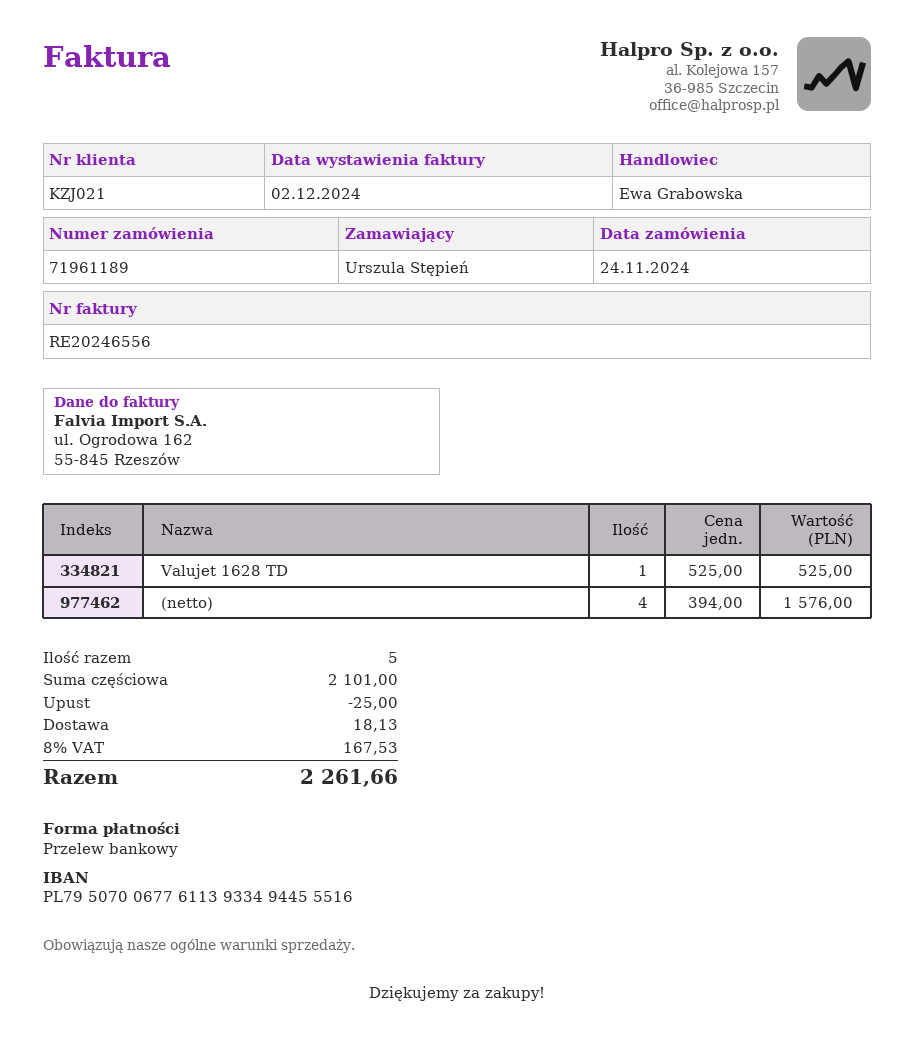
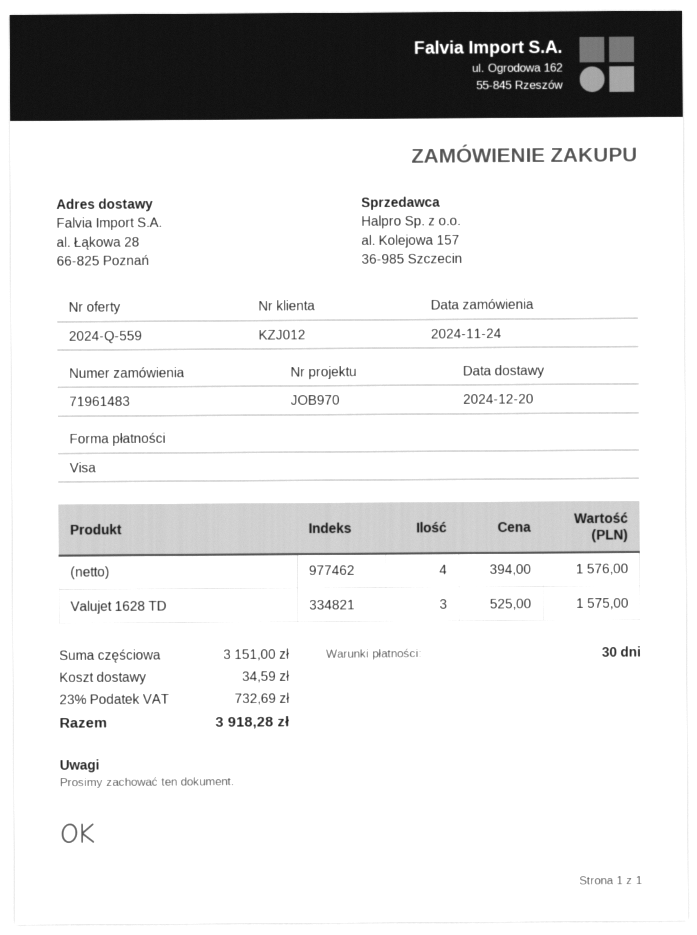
order number: 71961189 -> 71961483
customer number: KZJ021 -> KZJ012
payment method: bank transfer -> Visa
Valujet 1628 TD: 1 x 525.00 = 525.00 -> 3 x 525.00 = 1575.00
subtotal: 2101.00 -> 3151.00
discount: 25.00 -> none
shipping: 18.13 -> 34.59
tax: 8% = 167.53 -> 23% = 732.69
total: 2261.66 -> 3918.28

